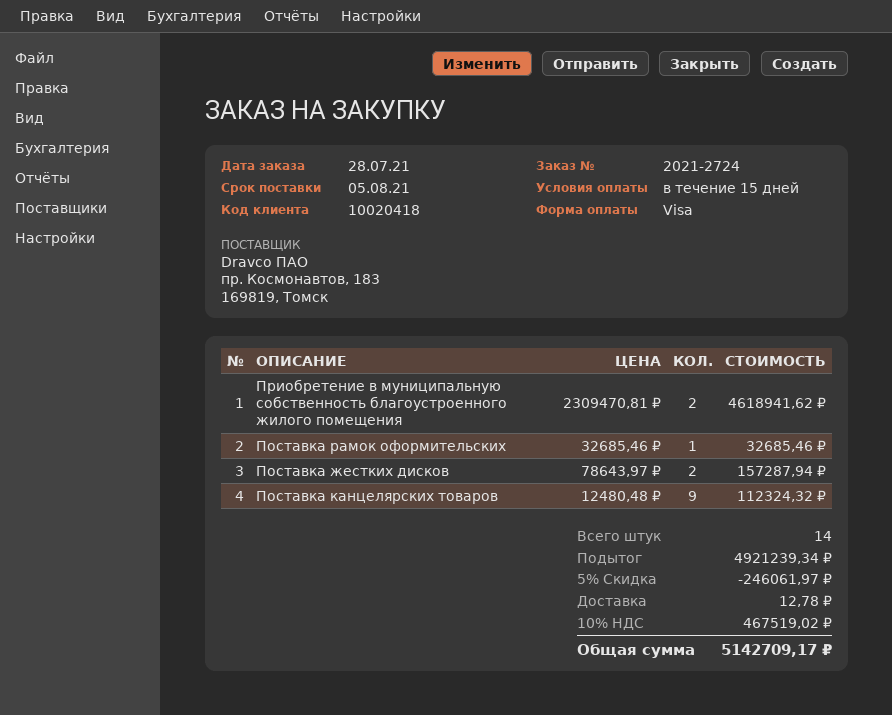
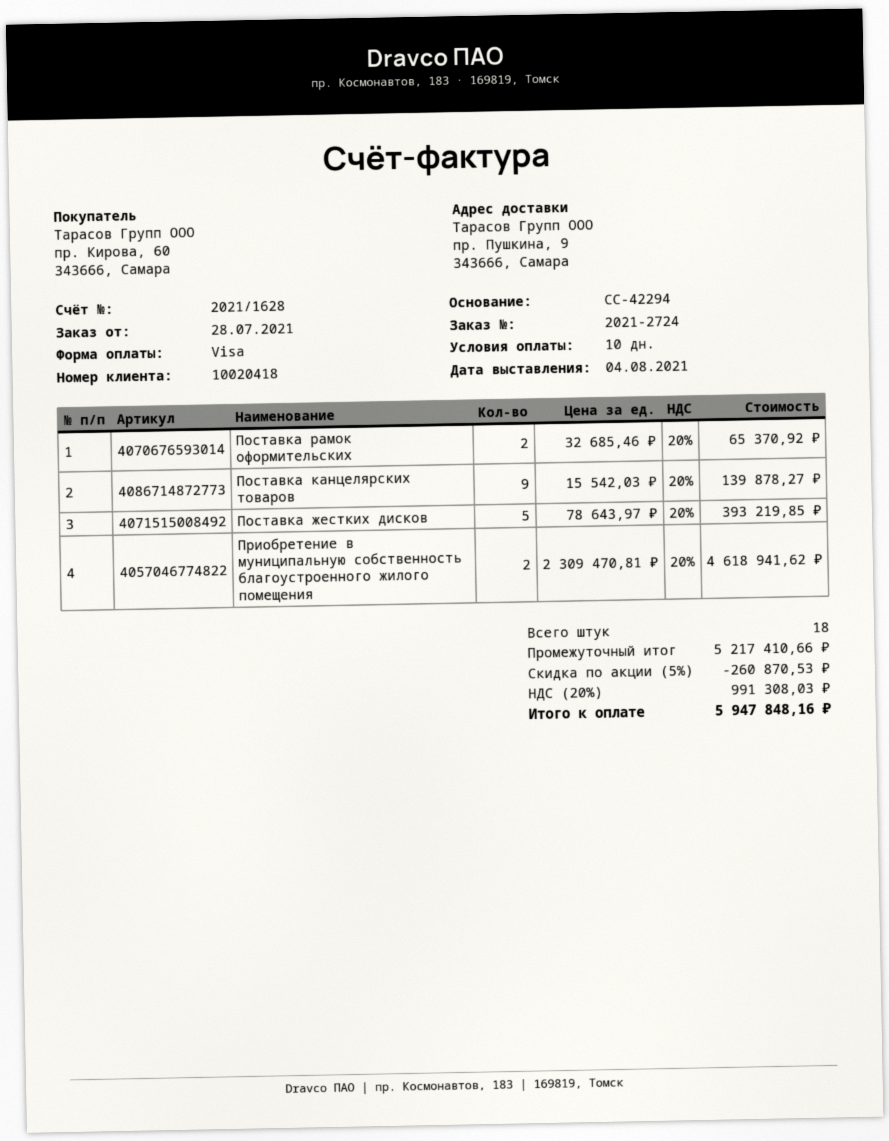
payment terms: 15 days -> 10 days
Поставка рамок оформительских: 1 x 32685.46 = 32685.46 -> 2 x 32685.46 = 65370.92
Поставка жестких дисков: 2 x 78643.97 = 157287.94 -> 5 x 78643.97 = 393219.85
Поставка канцелярских товаров: 9 x 12480.48 = 112324.32 -> 9 x 15542.03 = 139878.27
total quantity: 14 -> 18
subtotal: 4921239.34 -> 5217410.66
discount: 5% = 246061.97 -> 5% = 260870.53
shipping: 12.78 -> none
tax: 10% = 467519.02 -> 20% = 991308.03
total: 5142709.17 -> 5947848.16

